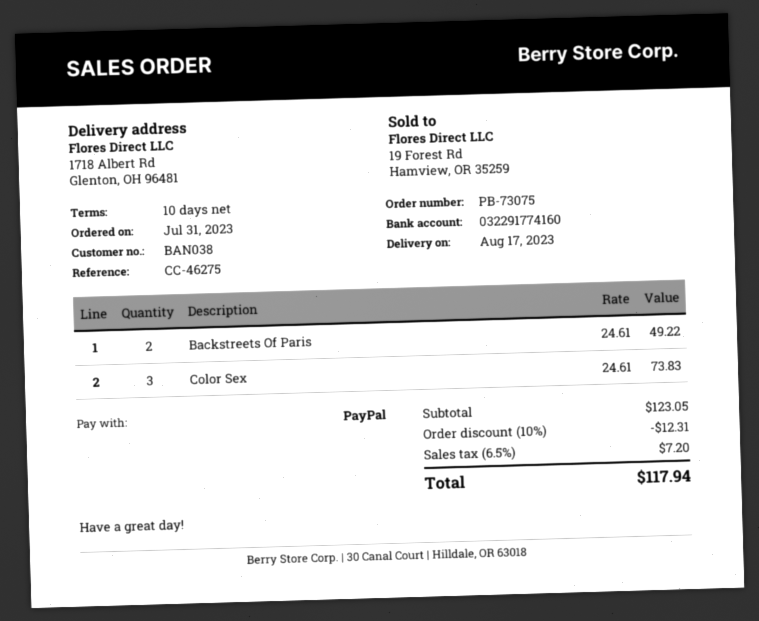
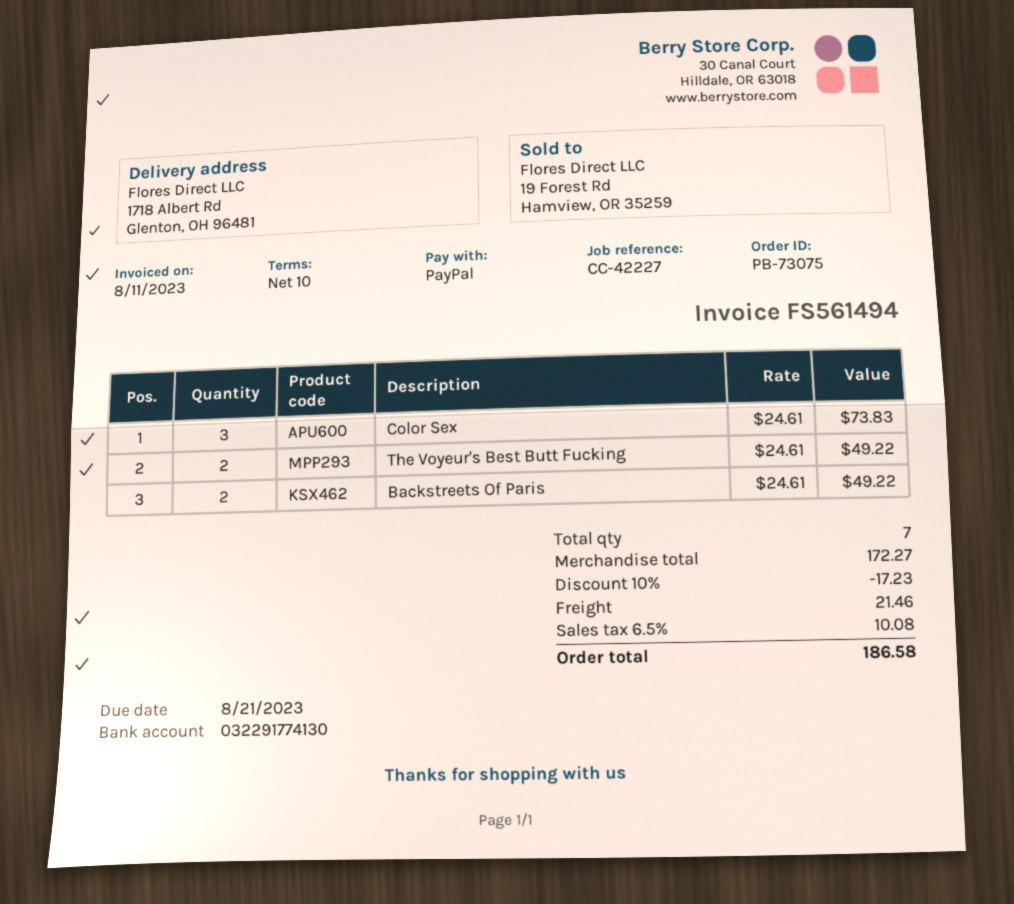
reference: CC-46275 -> CC-42227
bank account: 032291774160 -> 032291774130
The Voyeur's Best Butt Fucking: none -> 2 x 24.61 = 49.22
subtotal: 123.05 -> 172.27
discount: 10% = 12.31 -> 10% = 17.23
shipping: none -> 21.46
tax: 6.5% = 7.20 -> 6.5% = 10.08
total: 117.94 -> 186.58

